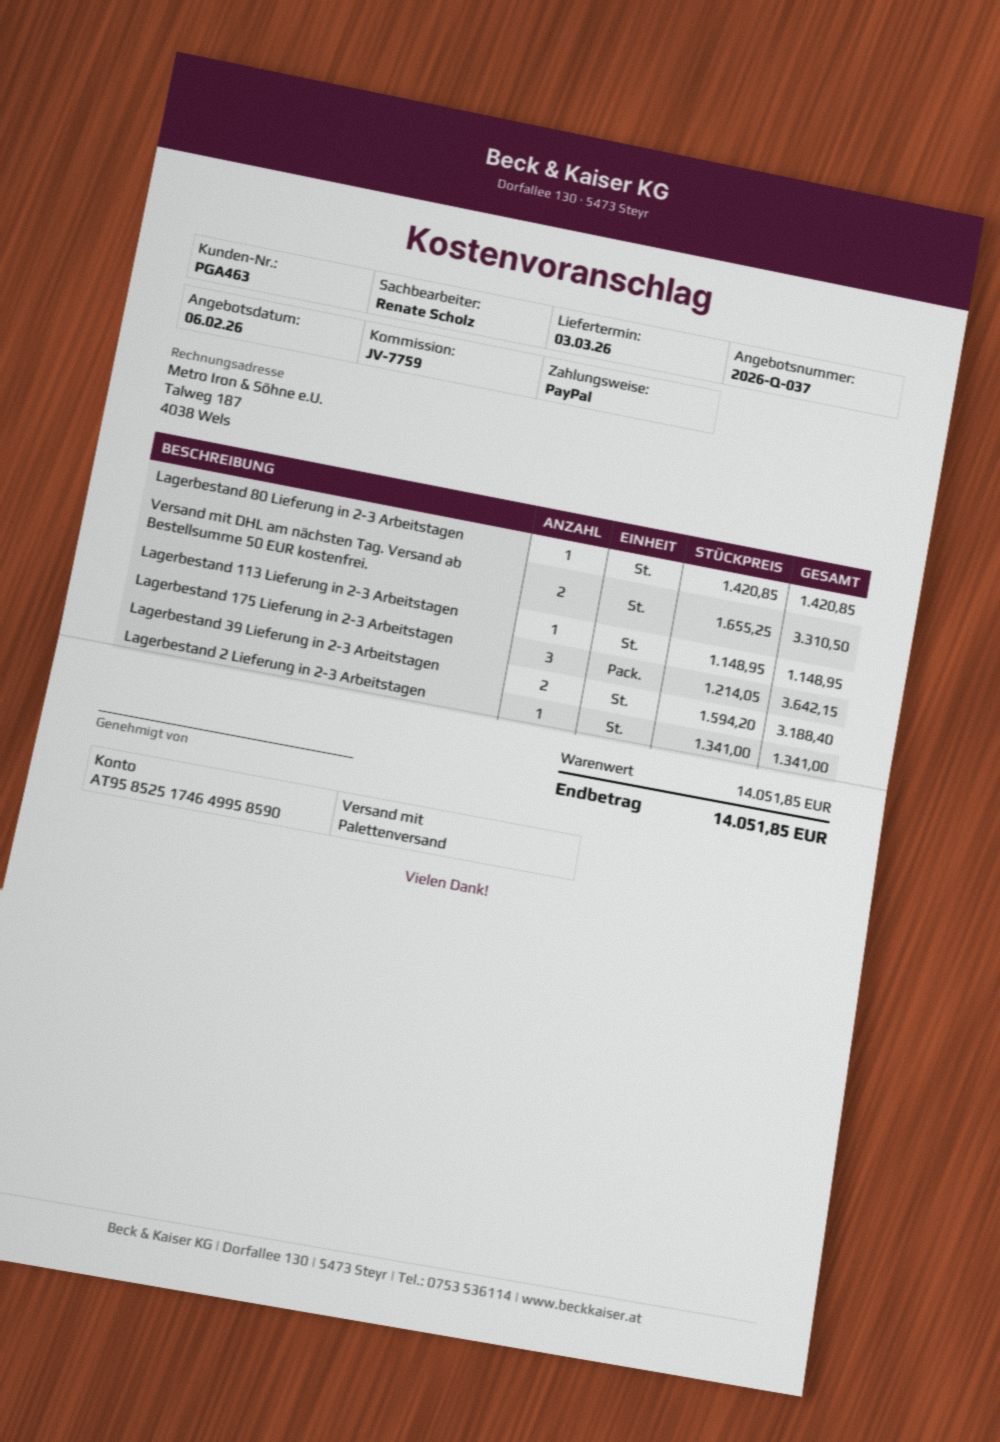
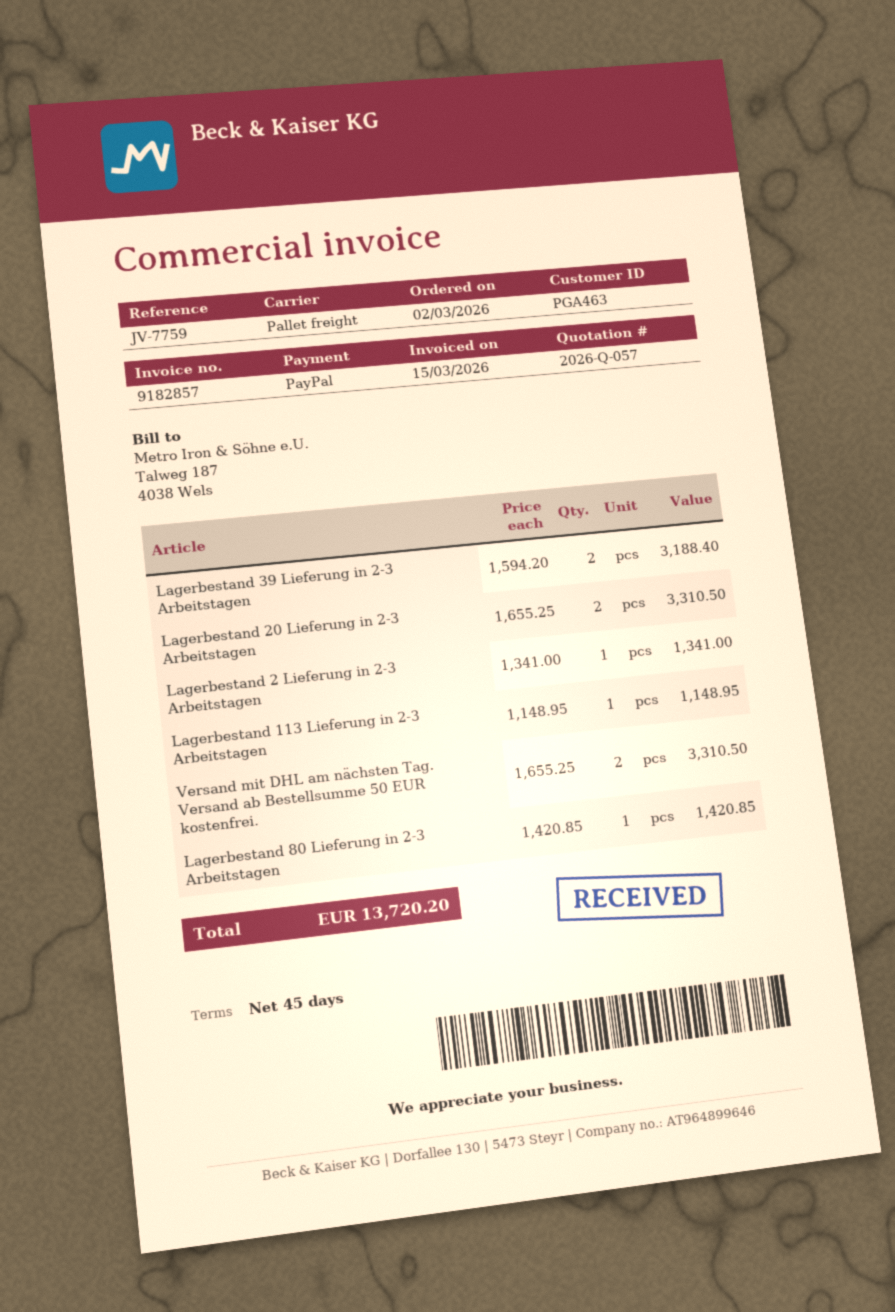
quote number: 2026-Q-037 -> 2026-Q-057
Lagerbestand 175 Lieferung in 2-3 Arbeitstagen: 3 x 1214.05 = 3642.15 -> none
Lagerbestand 20 Lieferung in 2-3 Arbeitstagen: none -> 2 x 1655.25 = 3310.50
total: 14051.85 -> 13720.20

